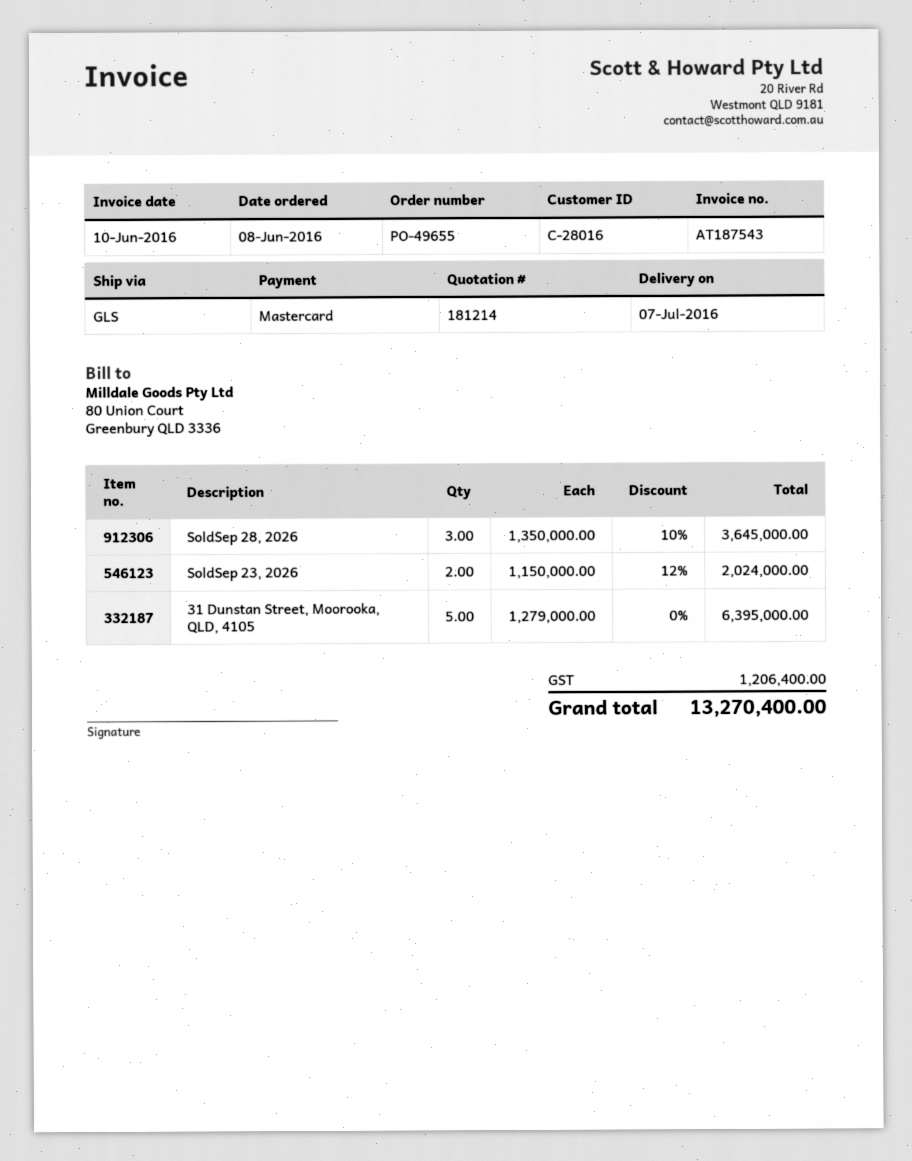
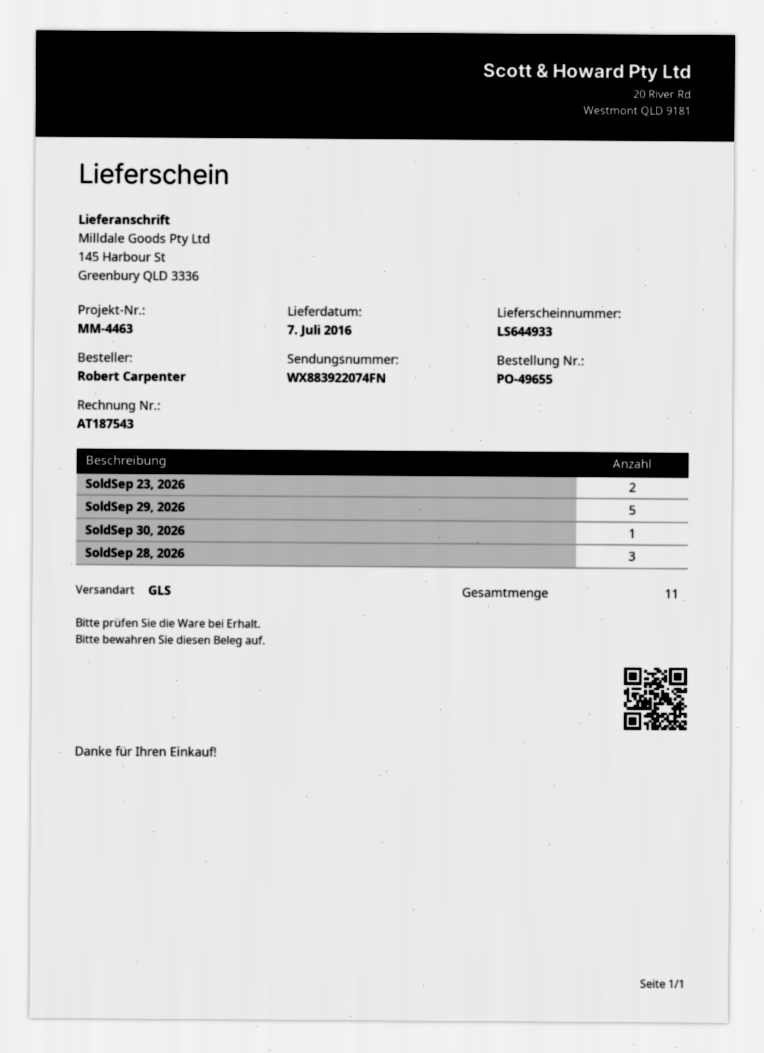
31 Dunstan Street, Moorooka, QLD, 4105: 5 -> none
SoldSep 29, 2026: none -> 5
SoldSep 30, 2026: none -> 1

